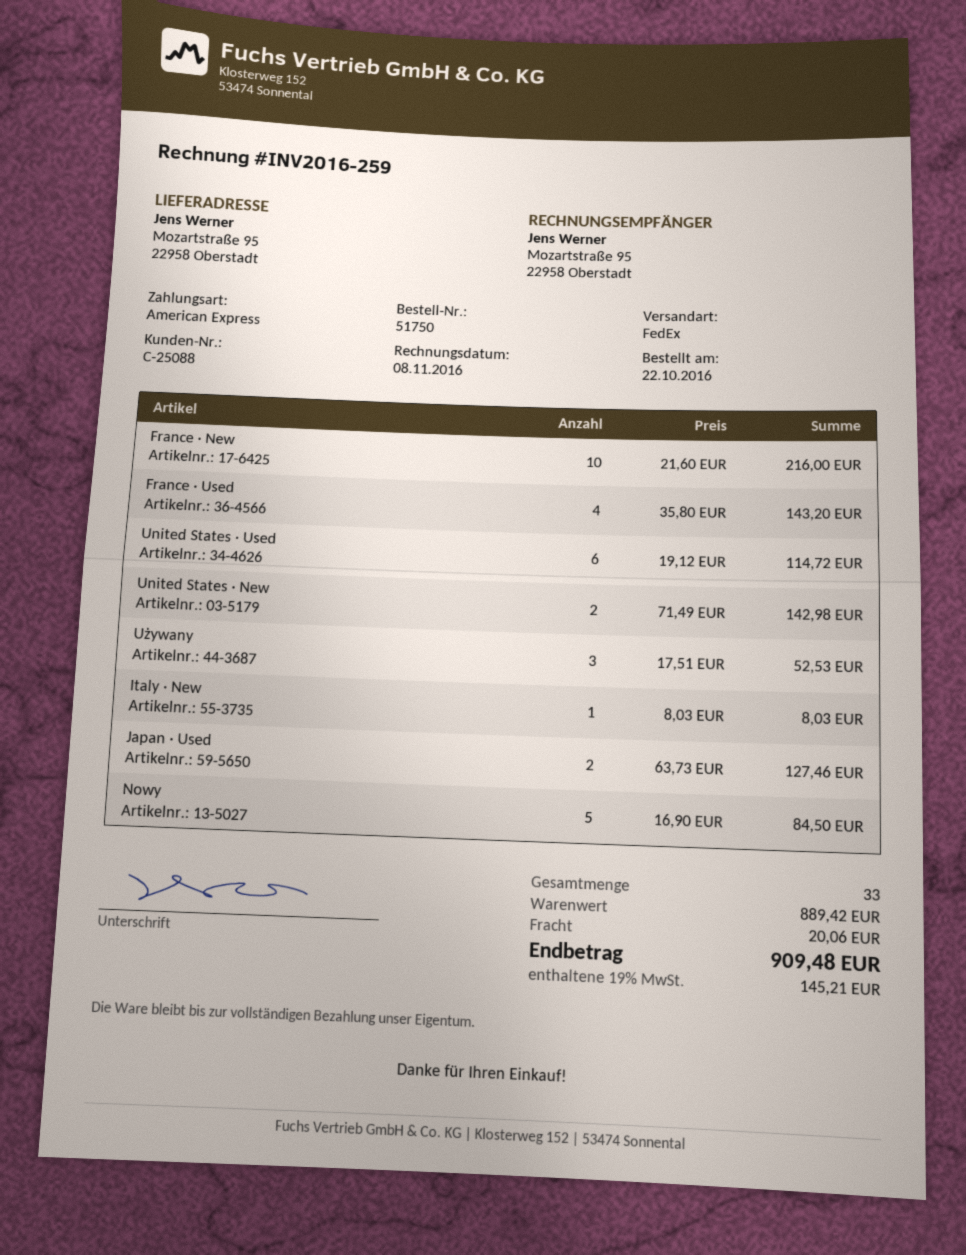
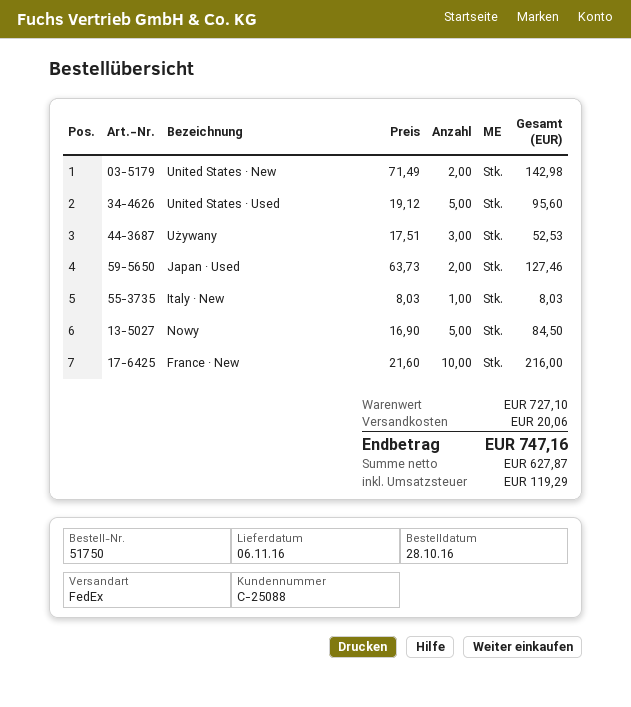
order date: 2016-10-22 -> 2016-10-28
France · Used: 4 x 35.80 = 143.20 -> none
United States · Used: 6 x 19.12 = 114.72 -> 5 x 19.12 = 95.60
subtotal: 889.42 -> 727.10
tax: 145.21 -> 119.29
total: 909.48 -> 747.16

